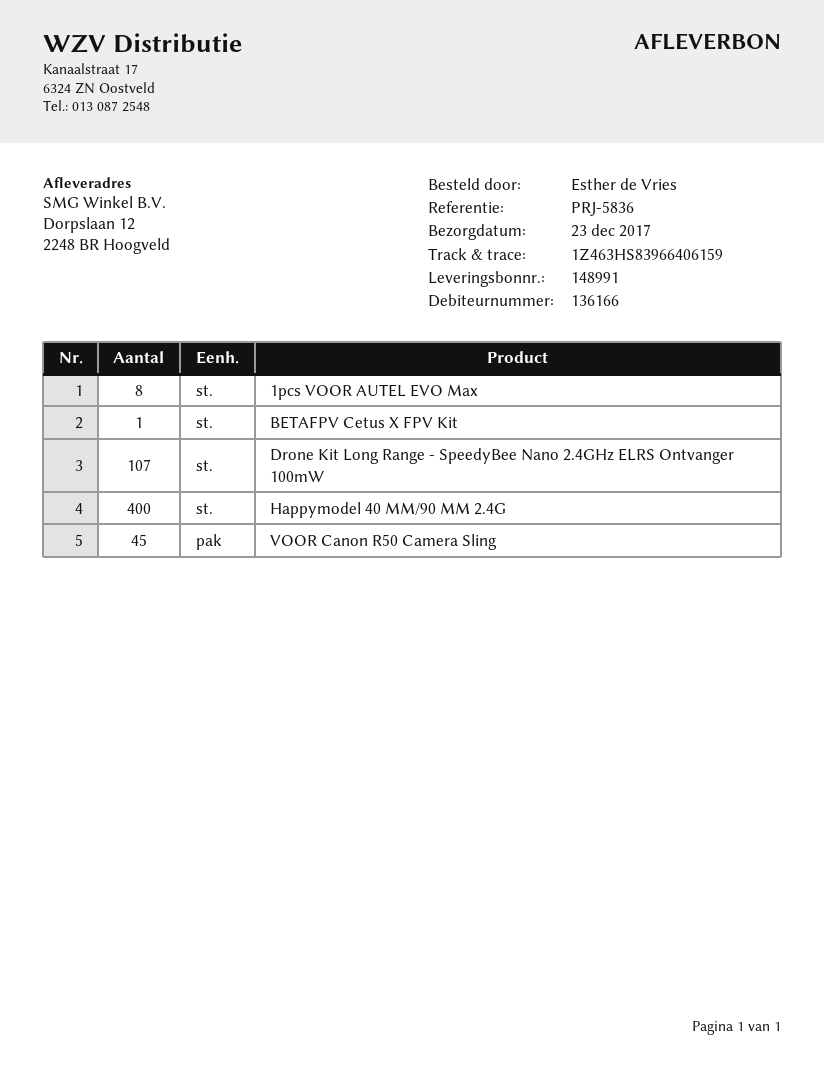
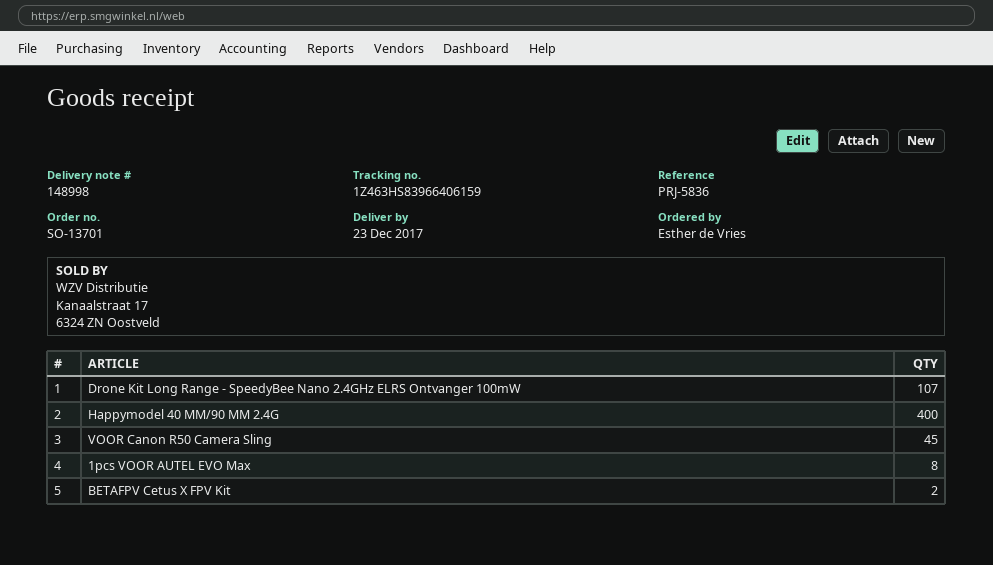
delivery note number: 148991 -> 148998
BETAFPV Cetus X FPV Kit: 1 -> 2

